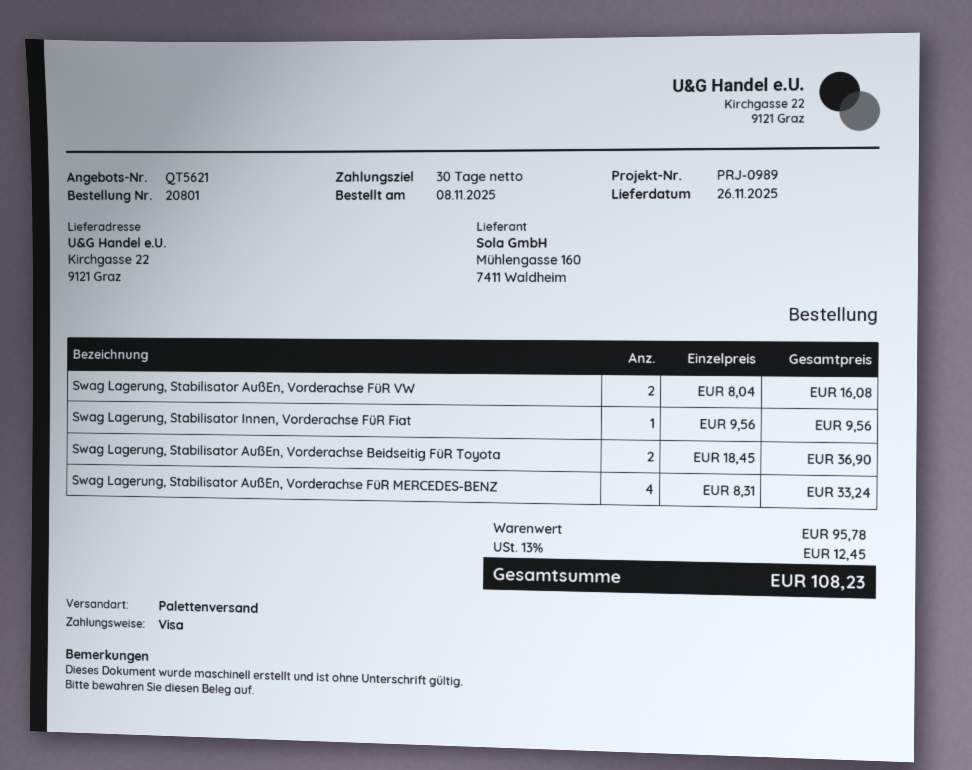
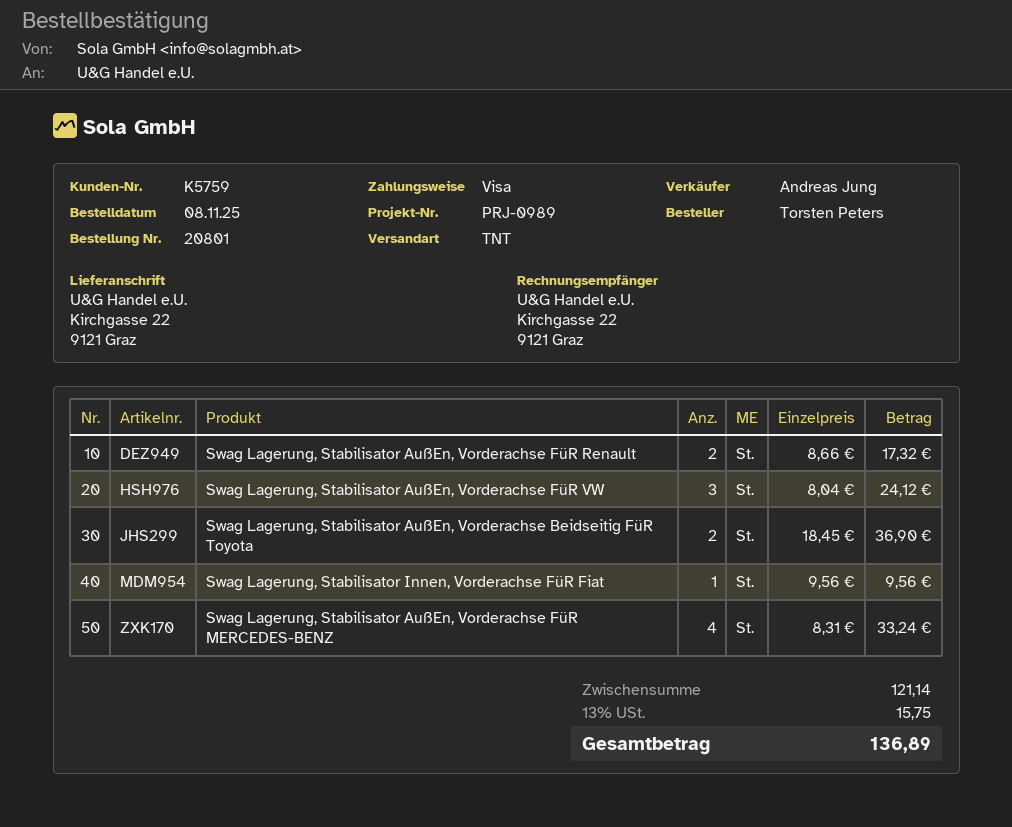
shipping method: pallet freight -> TNT
Swag Lagerung, Stabilisator AußEn, Vorderachse FüR VW: 2 x 8.04 = 16.08 -> 3 x 8.04 = 24.12
Swag Lagerung, Stabilisator AußEn, Vorderachse FüR Renault: none -> 2 x 8.66 = 17.32
subtotal: 95.78 -> 121.14
tax: 13% = 12.45 -> 13% = 15.75
total: 108.23 -> 136.89

